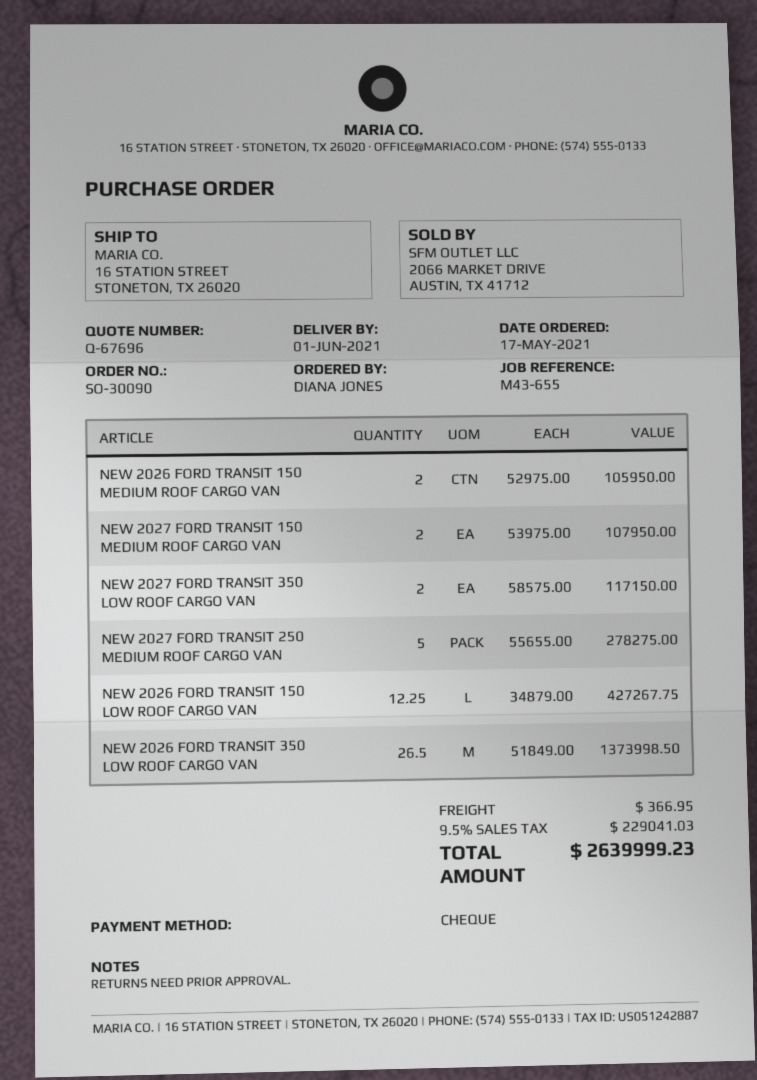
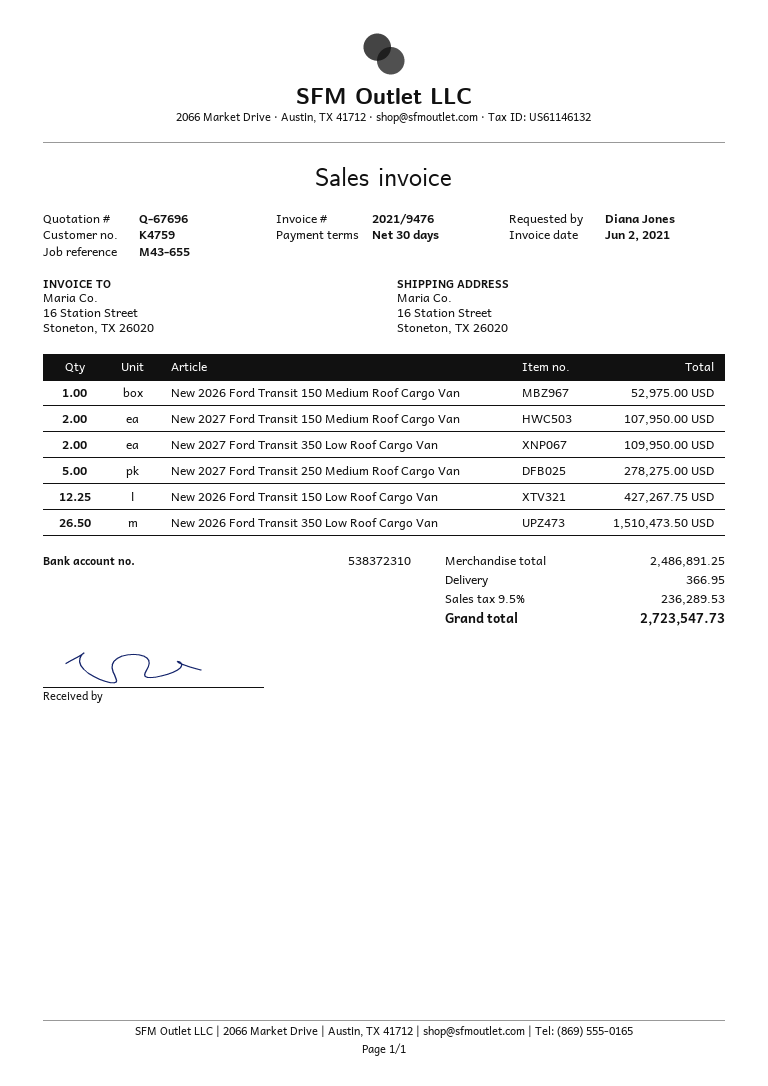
NEW 2026 FORD TRANSIT 150 MEDIUM ROOF CARGO VAN: 2 for 105950.00 -> 1 for 52975.00
NEW 2027 FORD TRANSIT 350 LOW ROOF CARGO VAN: 2 for 117150.00 -> 2 for 109950.00
NEW 2026 FORD TRANSIT 350 LOW ROOF CARGO VAN: 26.5 for 1373998.50 -> 26.5 for 1510473.50
tax: 9.5% = 229041.03 -> 9.5% = 236289.53
total: 2639999.23 -> 2723547.73

